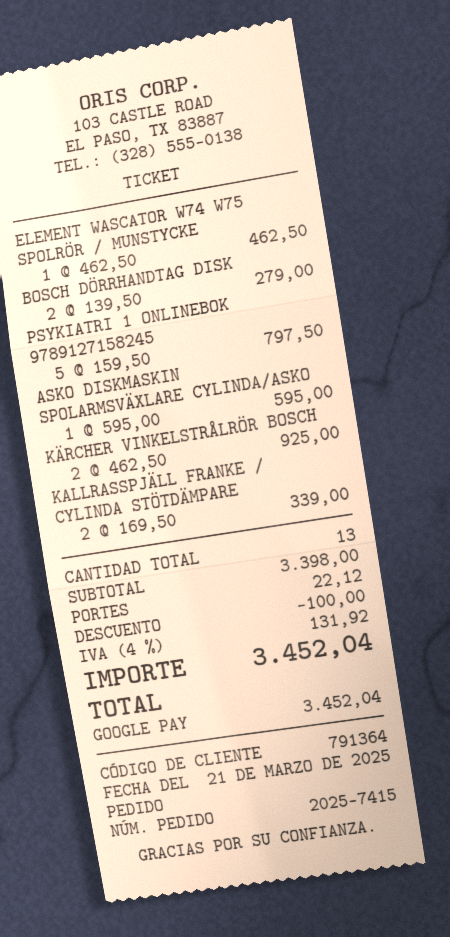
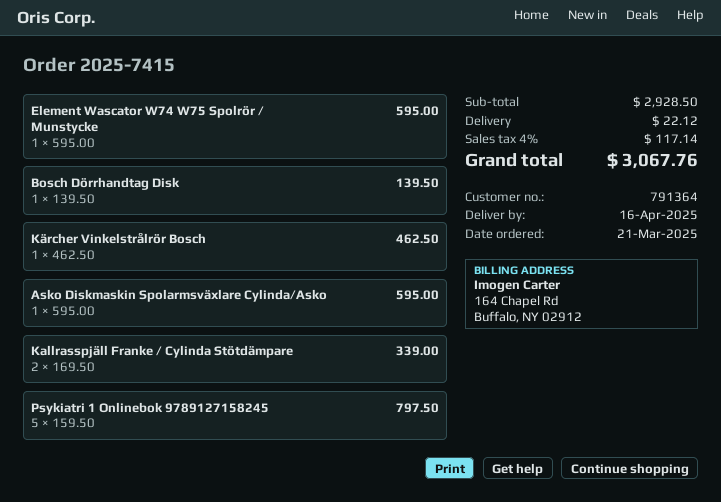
ELEMENT WASCATOR W74 W75 SPOLRÖR / MUNSTYCKE: 1 x 462.50 = 462.50 -> 1 x 595.00 = 595.00
BOSCH DÖRRHANDTAG DISK: 2 x 139.50 = 279.00 -> 1 x 139.50 = 139.50
KÄRCHER VINKELSTRÅLRÖR BOSCH: 2 x 462.50 = 925.00 -> 1 x 462.50 = 462.50
subtotal: 3398.00 -> 2928.50
discount: 100.00 -> none
tax: 4% = 131.92 -> 4% = 117.14
total: 3452.04 -> 3067.76

